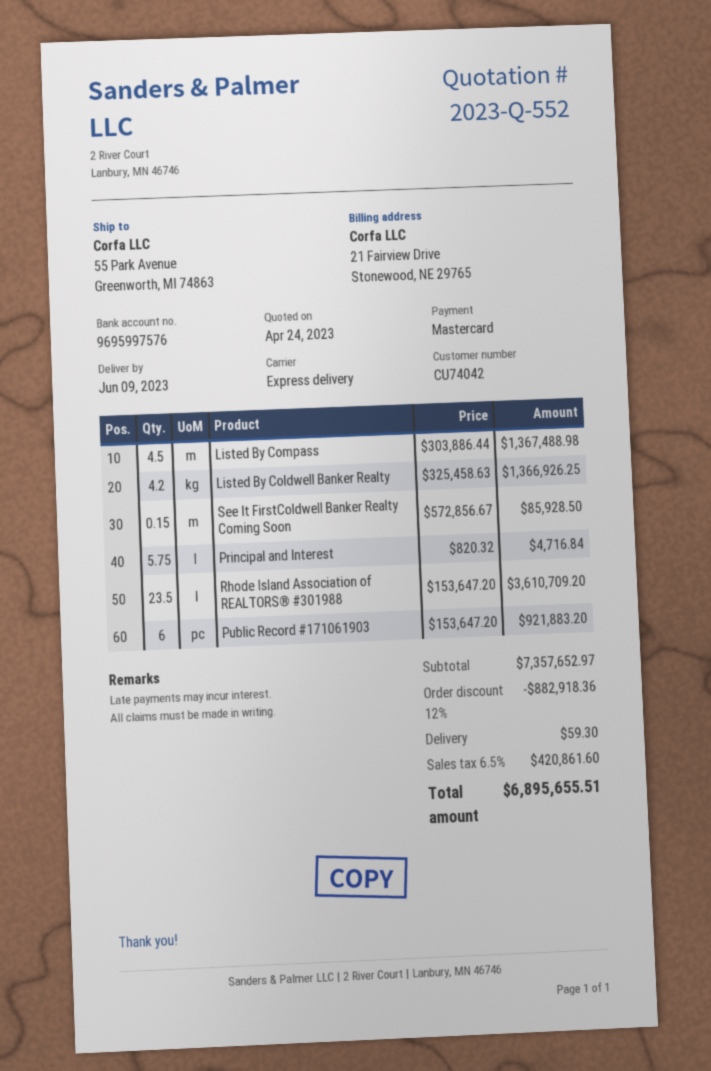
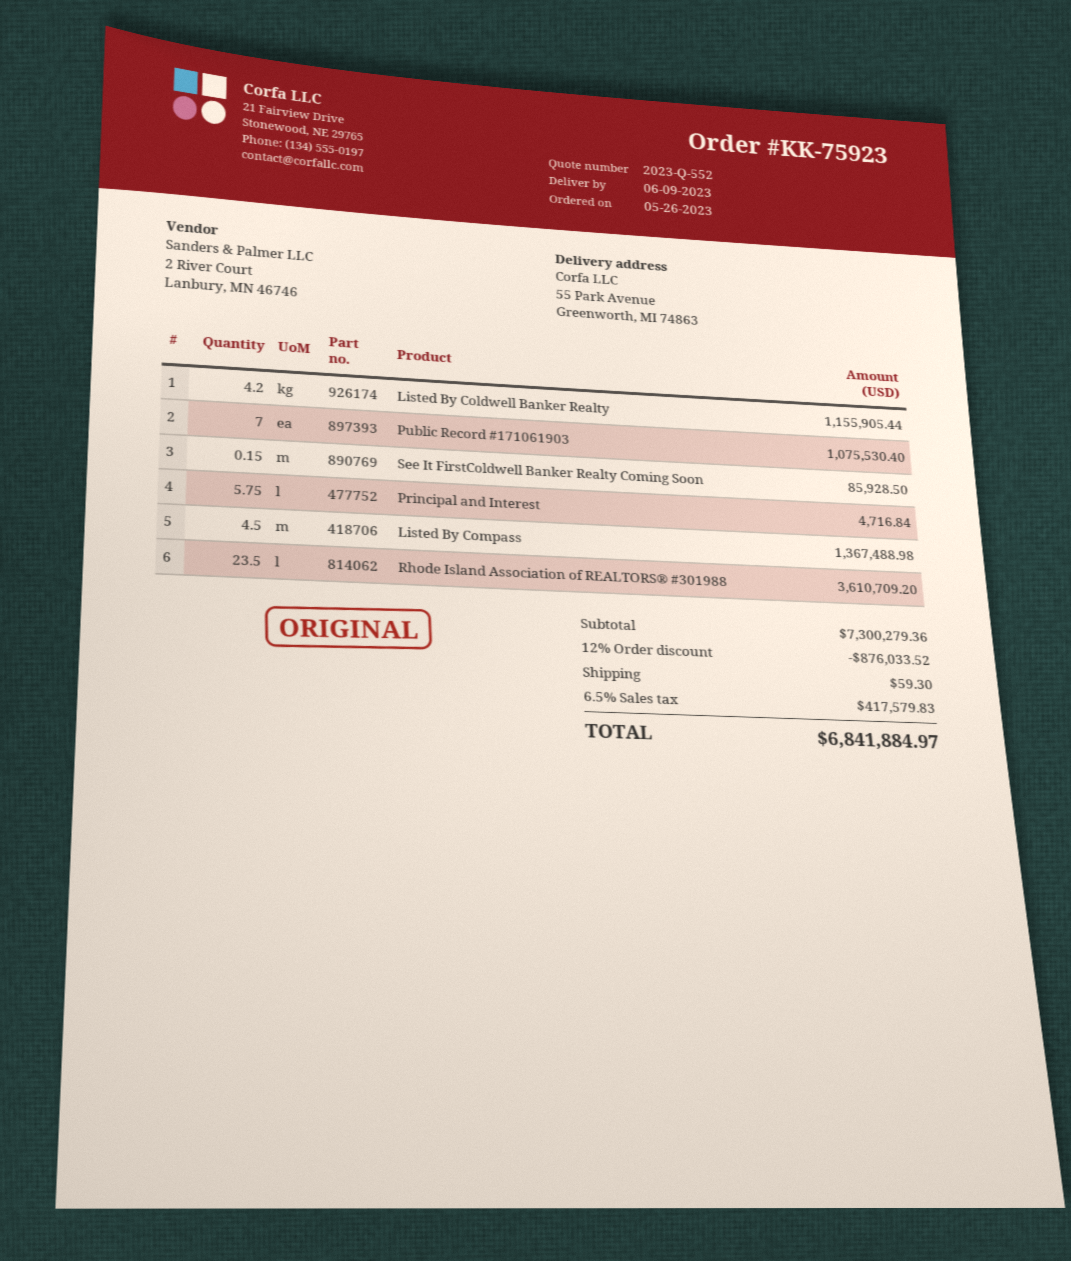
Listed By Coldwell Banker Realty: 4.2 for 1366926.25 -> 4.2 for 1155905.44
Public Record #171061903: 6 for 921883.20 -> 7 for 1075530.40
subtotal: 7357652.97 -> 7300279.36
discount: 12% = 882918.36 -> 12% = 876033.52
tax: 6.5% = 420861.60 -> 6.5% = 417579.83
total: 6895655.51 -> 6841884.97

